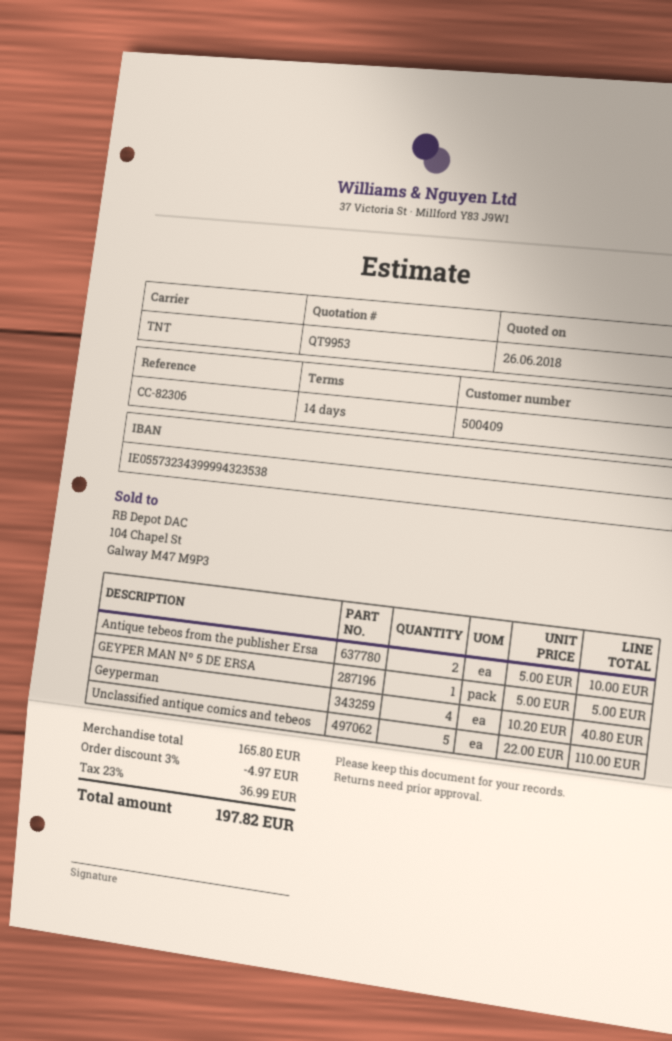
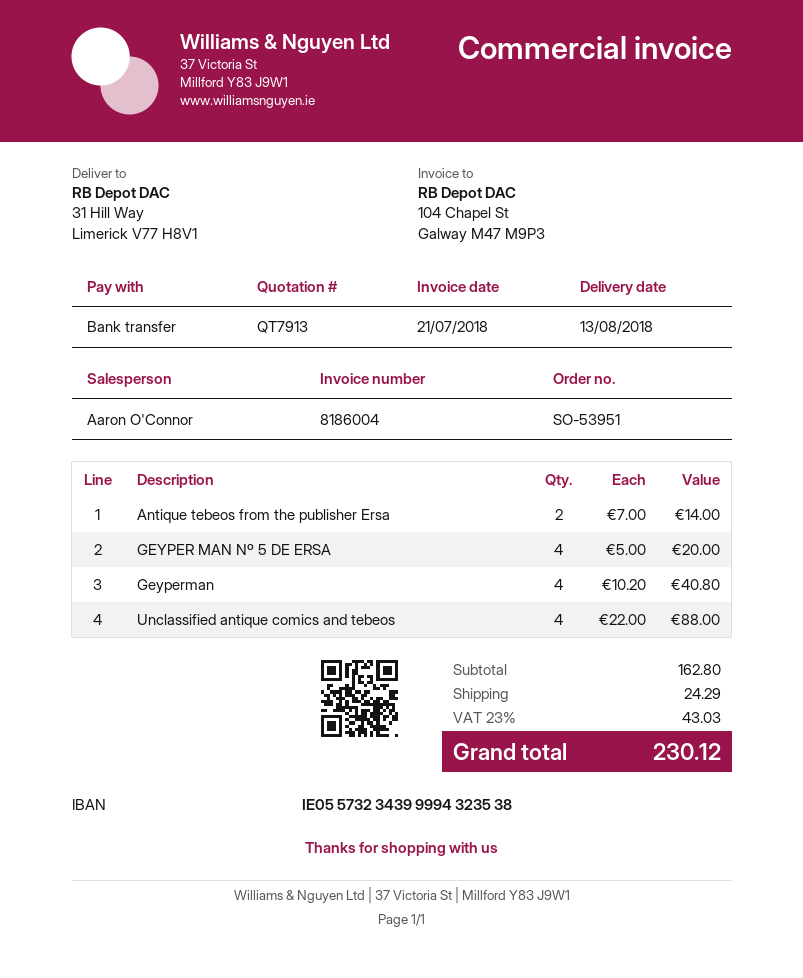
quote number: QT9953 -> QT7913
Antique tebeos from the publisher Ersa: 2 x 5.00 = 10.00 -> 2 x 7.00 = 14.00
GEYPER MAN Nº 5 DE ERSA: 1 x 5.00 = 5.00 -> 4 x 5.00 = 20.00
Unclassified antique comics and tebeos: 5 x 22.00 = 110.00 -> 4 x 22.00 = 88.00
subtotal: 165.80 -> 162.80
discount: 3% = 4.97 -> none
shipping: none -> 24.29
tax: 23% = 36.99 -> 23% = 43.03
total: 197.82 -> 230.12

